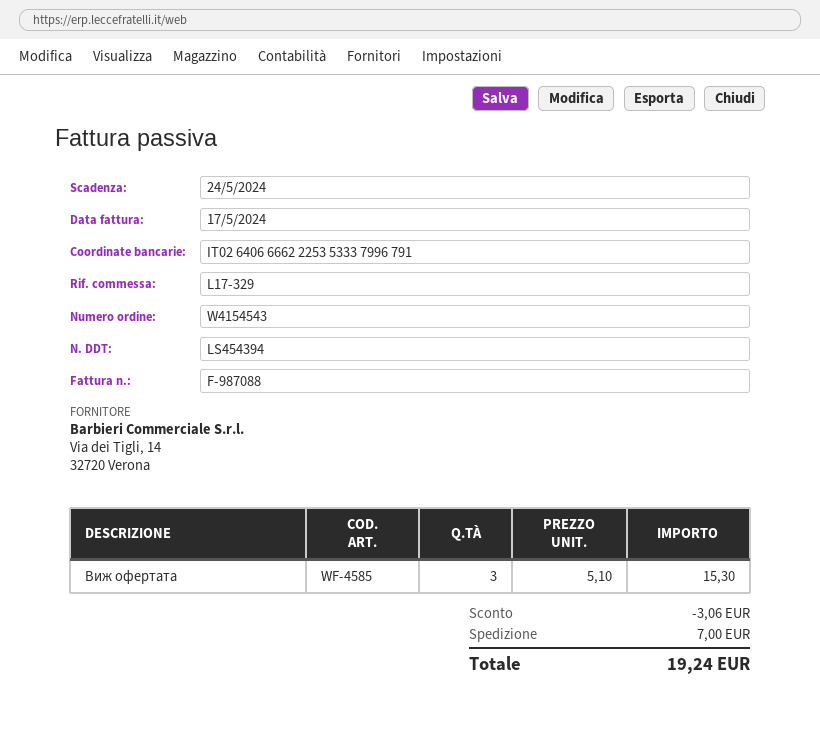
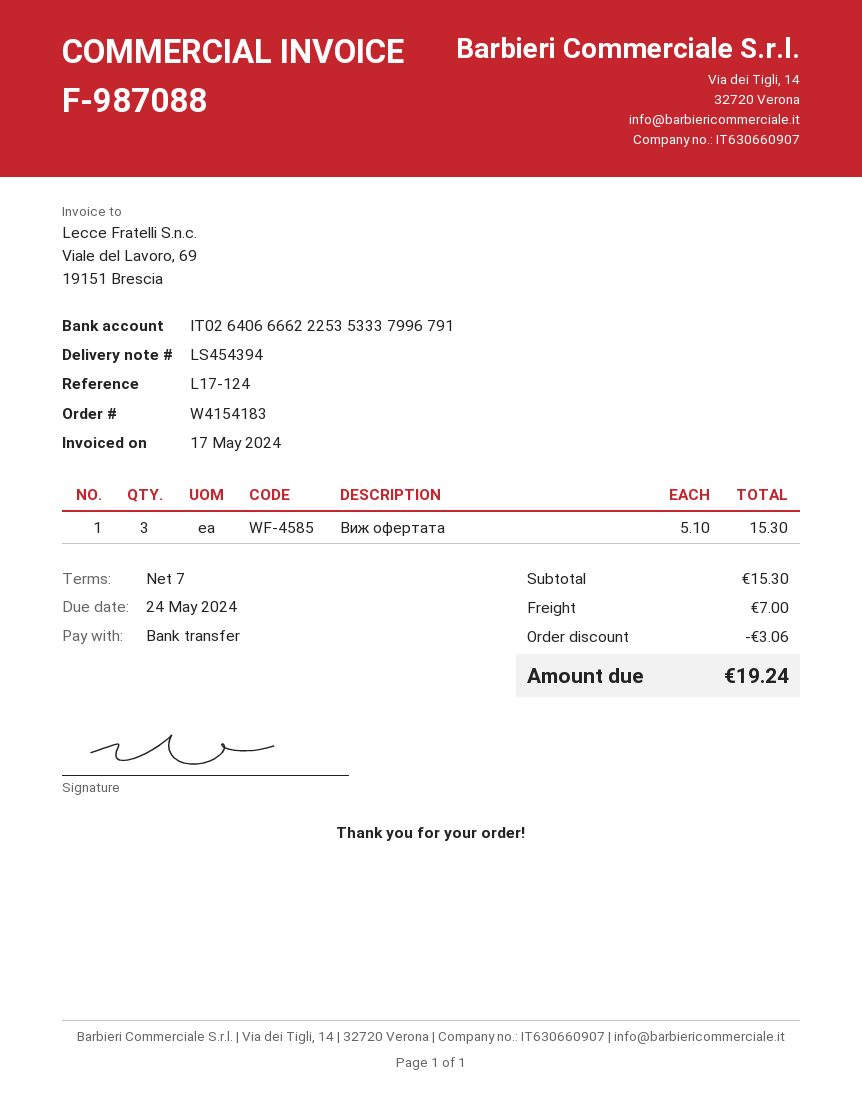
order number: W4154543 -> W4154183
reference: L17-329 -> L17-124

